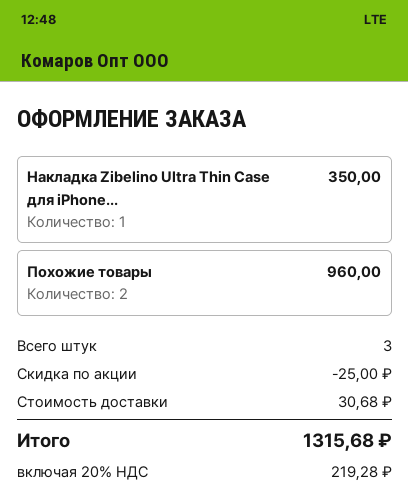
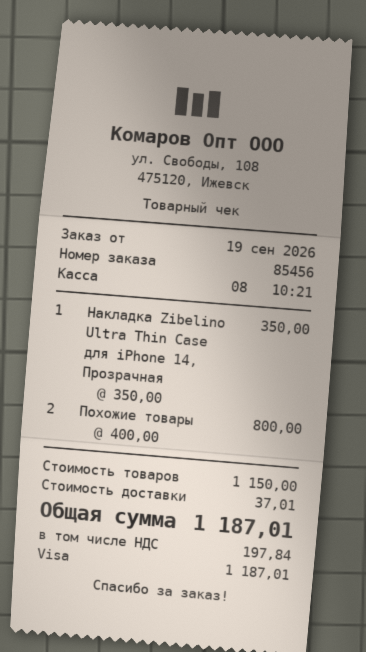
Похожие товары: 2 for 960.00 -> 2 for 800.00
discount: 25.00 -> none
shipping: 30.68 -> 37.01
tax: 219.28 -> 197.84
total: 1315.68 -> 1187.01

